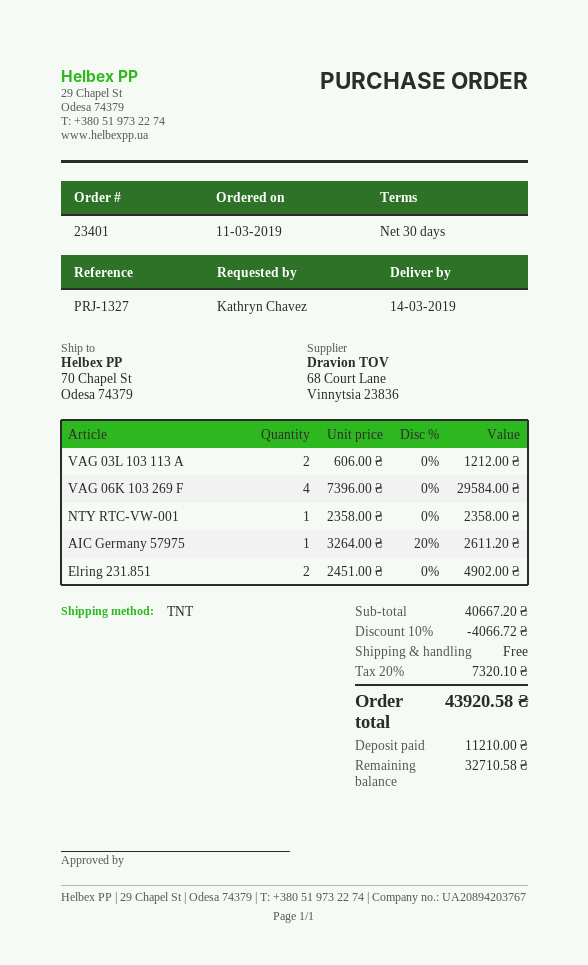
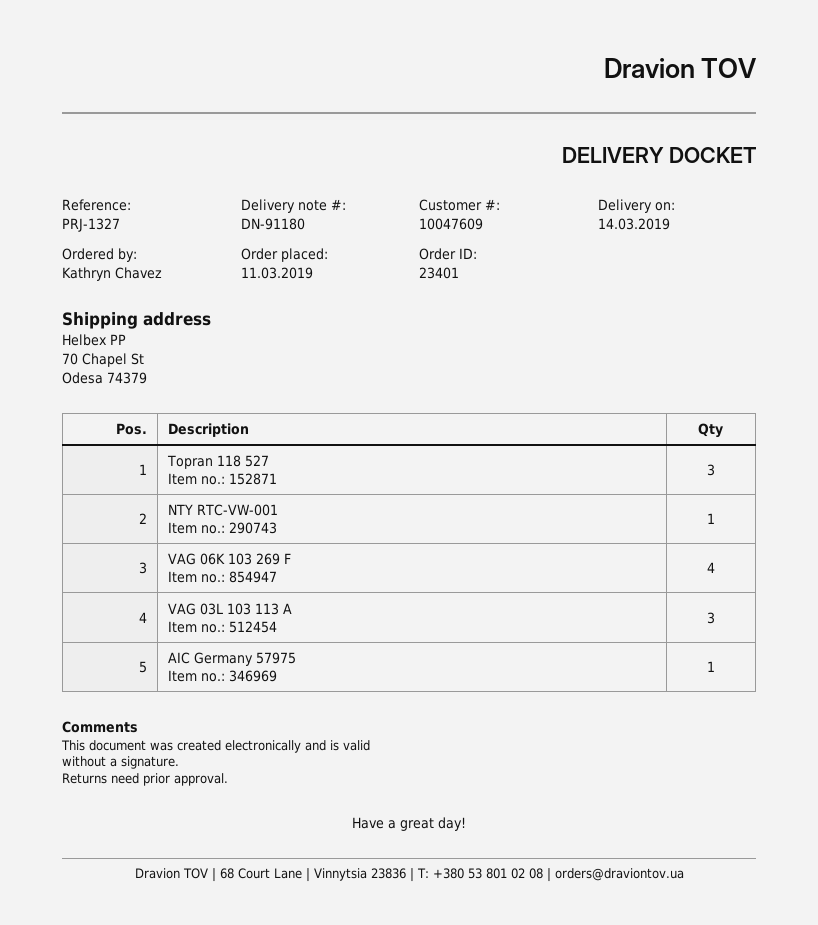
VAG 03L 103 113 A: 2 -> 3
Elring 231.851: 2 -> none
Topran 118 527: none -> 3

